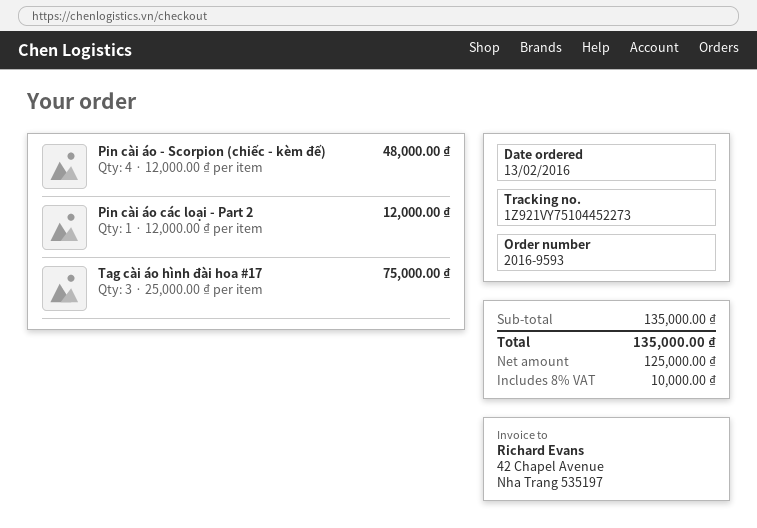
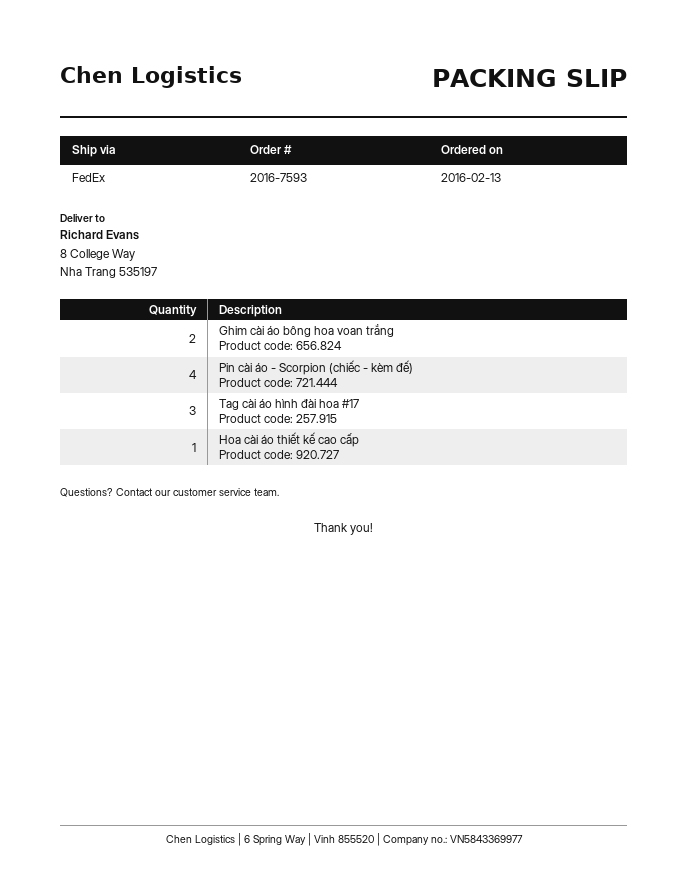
order number: 2016-9593 -> 2016-7593
Pin cài áo các loại - Part 2: 1 -> none
Ghim cài áo bông hoa voan trắng: none -> 2
Hoa cài áo thiết kế cao cấp: none -> 1

